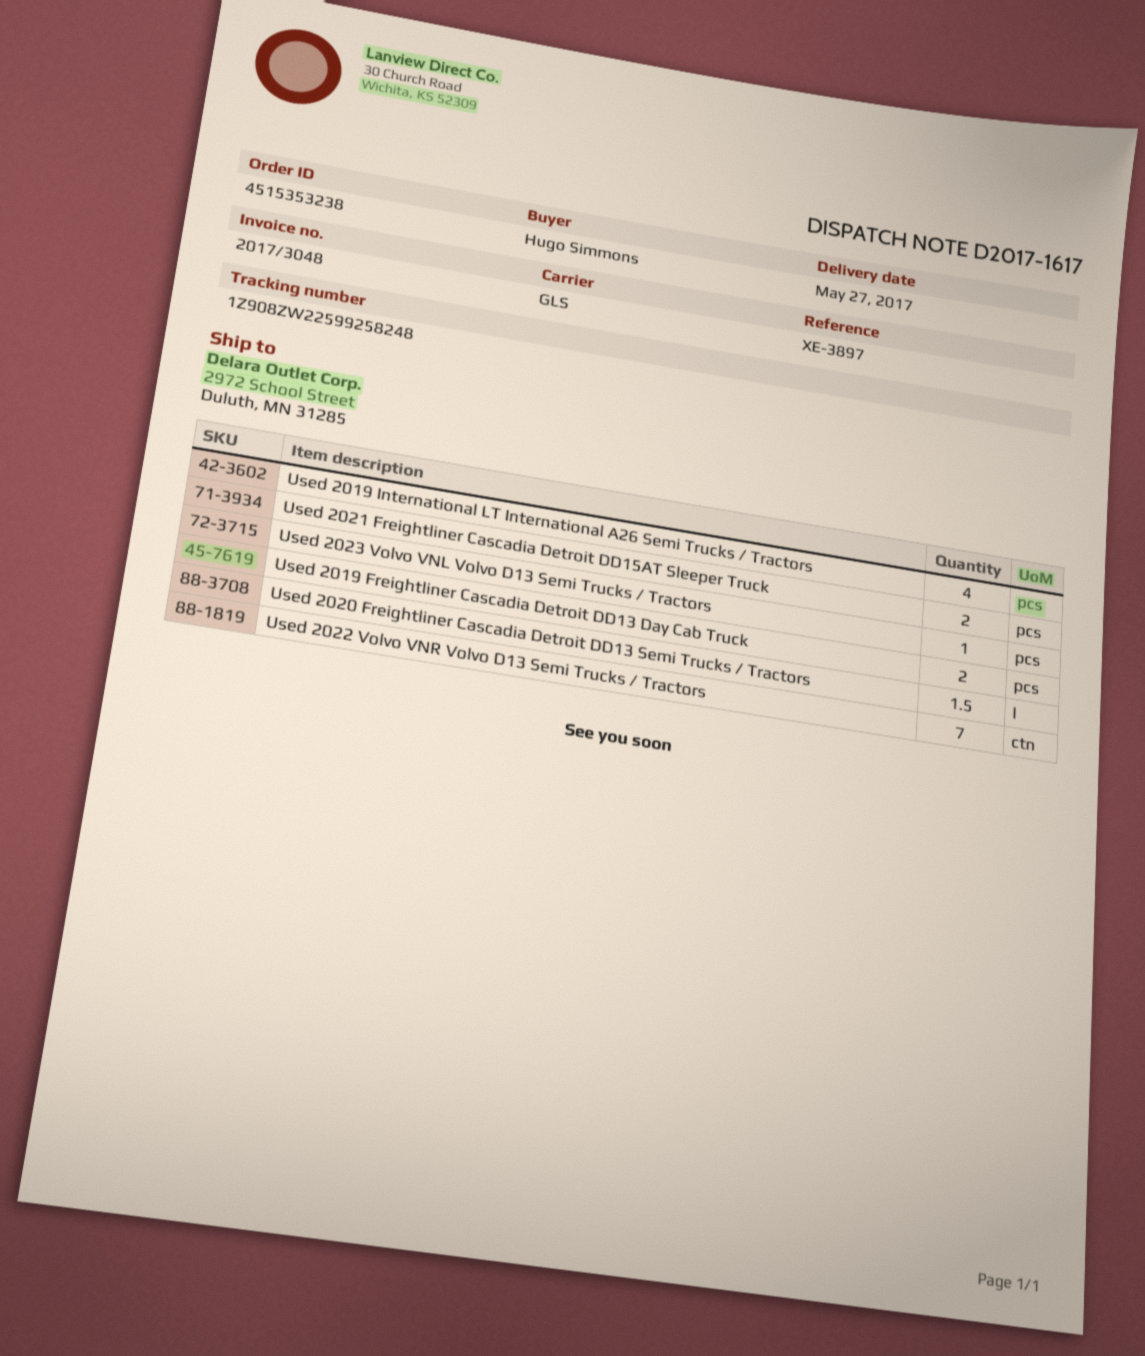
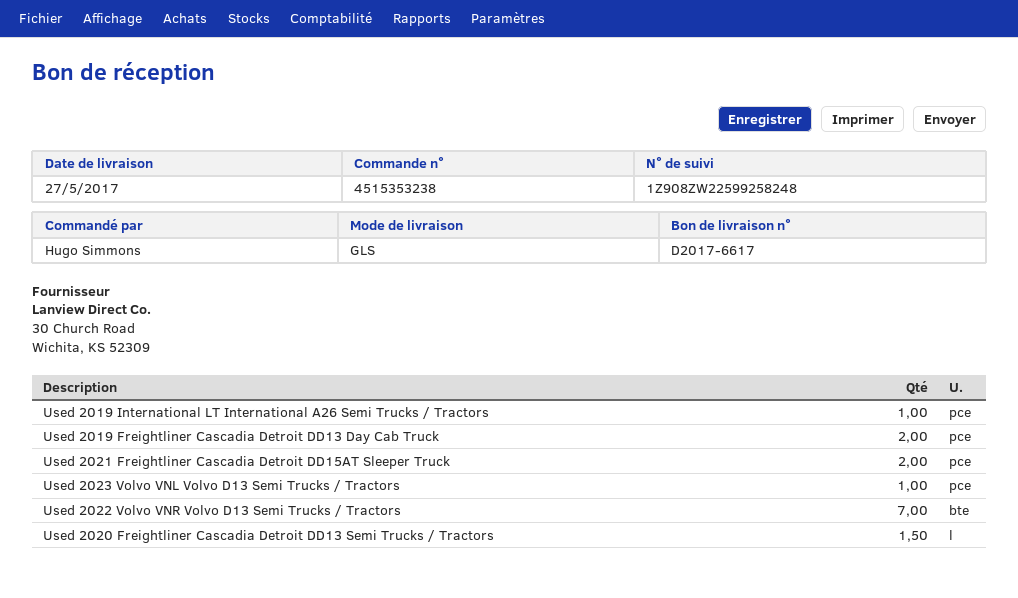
delivery note number: D2017-1617 -> D2017-6617
Used 2019 International LT International A26 Semi Trucks / Tractors: 4 -> 1

